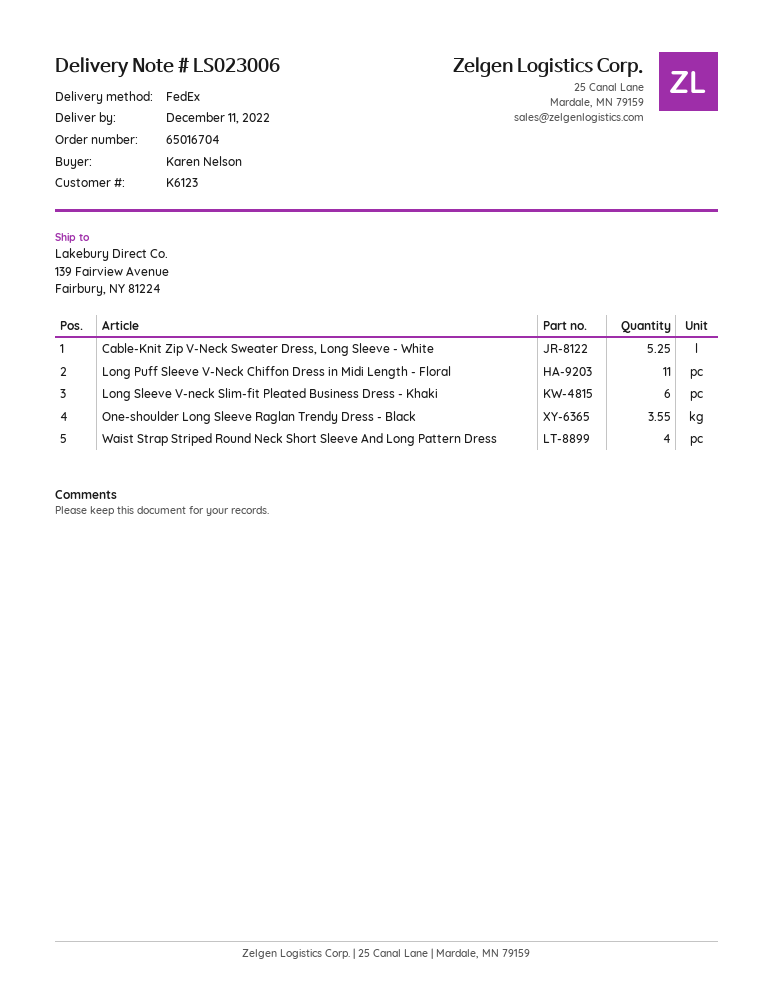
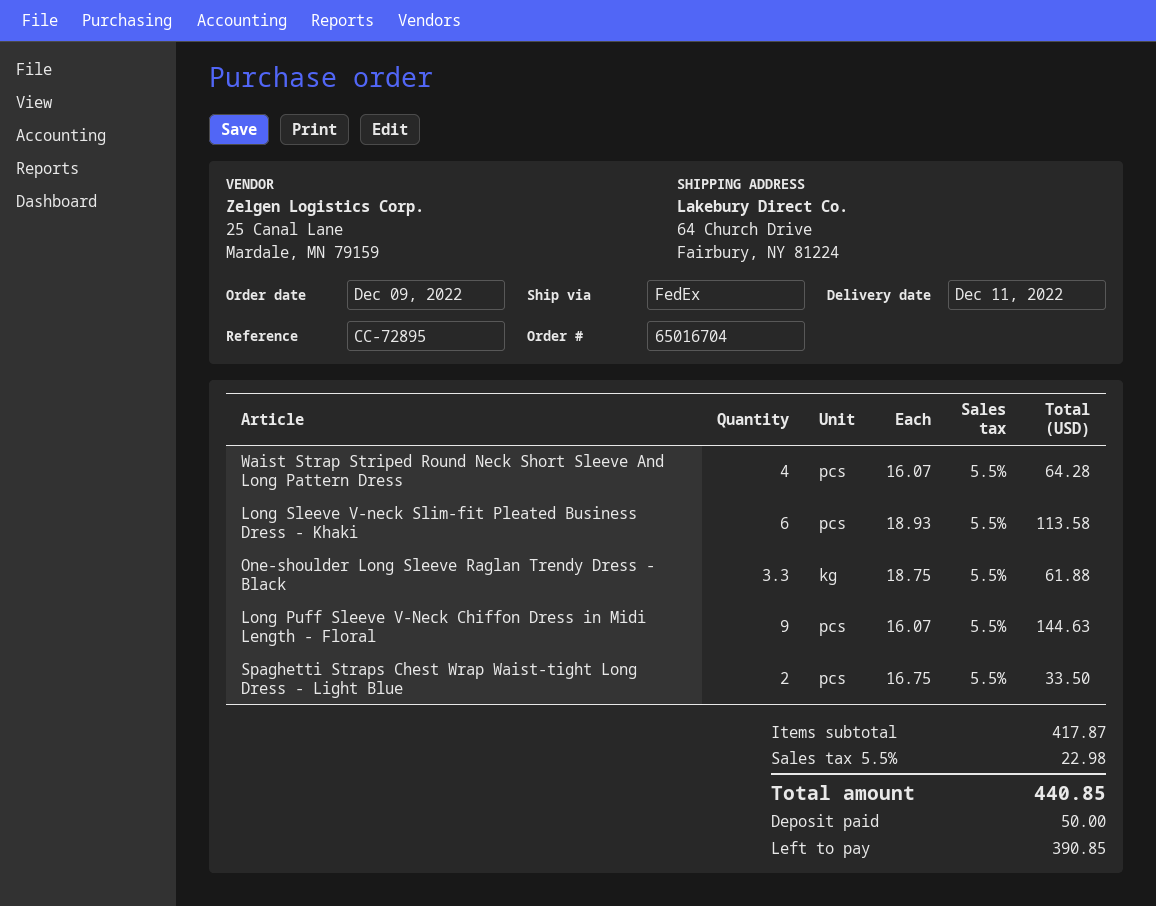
ship to: 139 Fairview Avenue, Fairbury, NY 81224 -> 64 Church Drive, Fairbury, NY 81224
Cable-Knit Zip V-Neck Sweater Dress, Long Sleeve - White: 5.25 -> none
Long Puff Sleeve V-Neck Chiffon Dress in Midi Length - Floral: 11 -> 9
One-shoulder Long Sleeve Raglan Trendy Dress - Black: 3.55 -> 3.3
Spaghetti Straps Chest Wrap Waist-tight Long Dress - Light Blue: none -> 2

